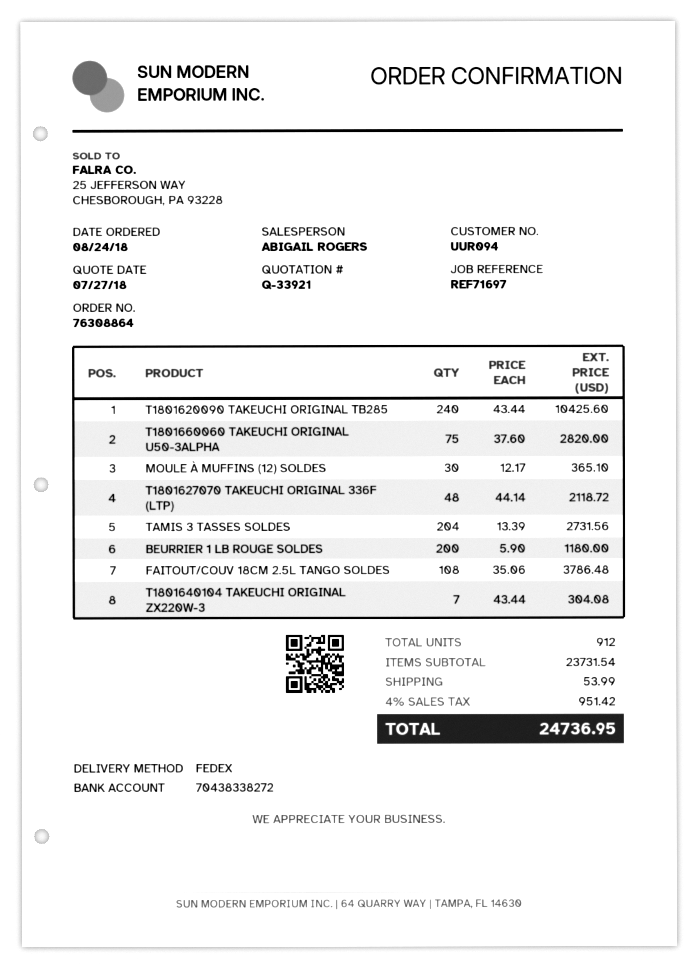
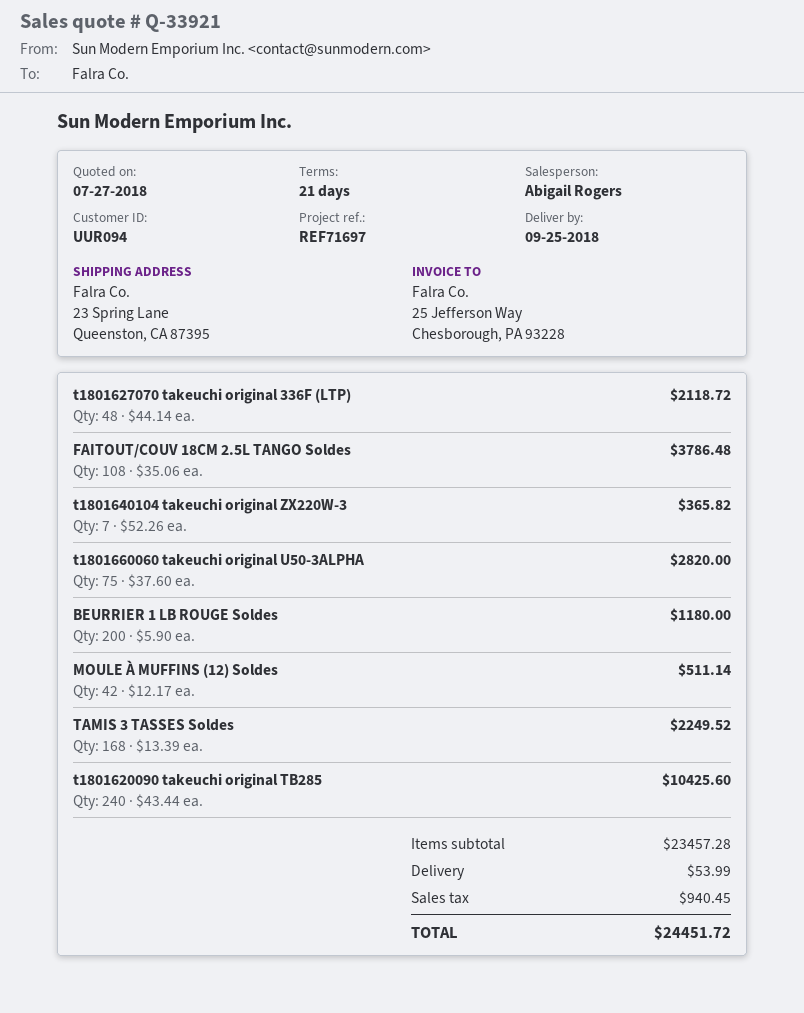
MOULE À MUFFINS (12) SOLDES: 30 x 12.17 = 365.10 -> 42 x 12.17 = 511.14
TAMIS 3 TASSES SOLDES: 204 x 13.39 = 2731.56 -> 168 x 13.39 = 2249.52
T1801640104 TAKEUCHI ORIGINAL ZX220W-3: 7 x 43.44 = 304.08 -> 7 x 52.26 = 365.82
subtotal: 23731.54 -> 23457.28
tax: 951.42 -> 940.45
total: 24736.95 -> 24451.72

